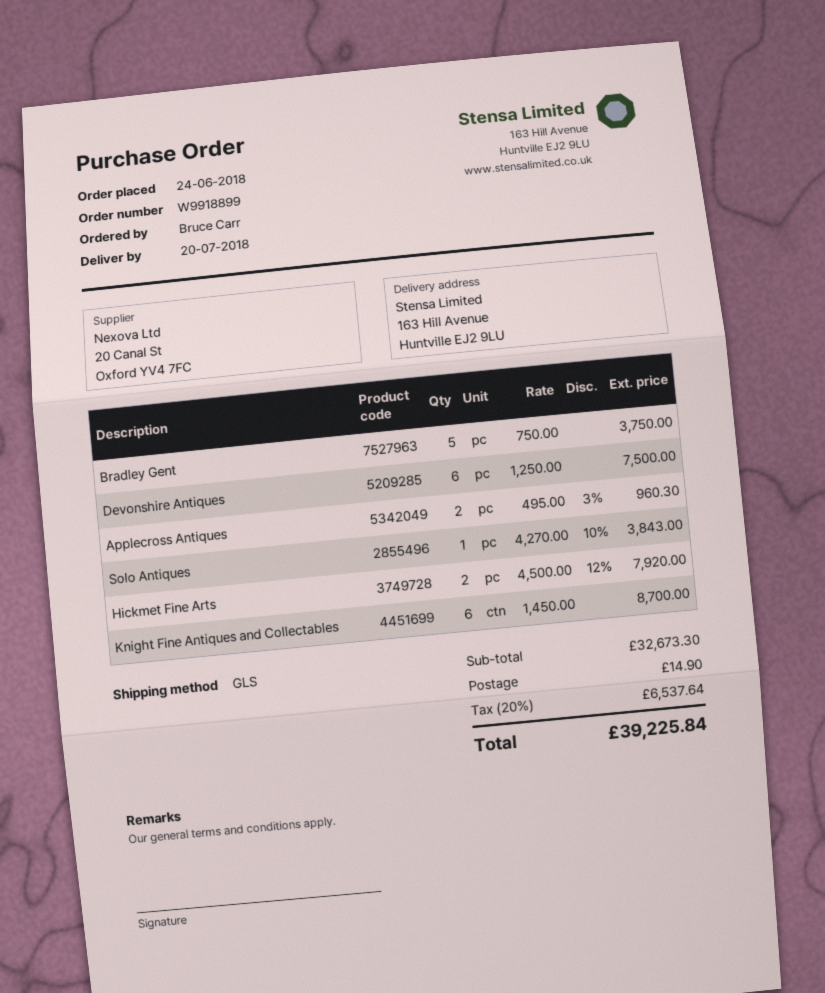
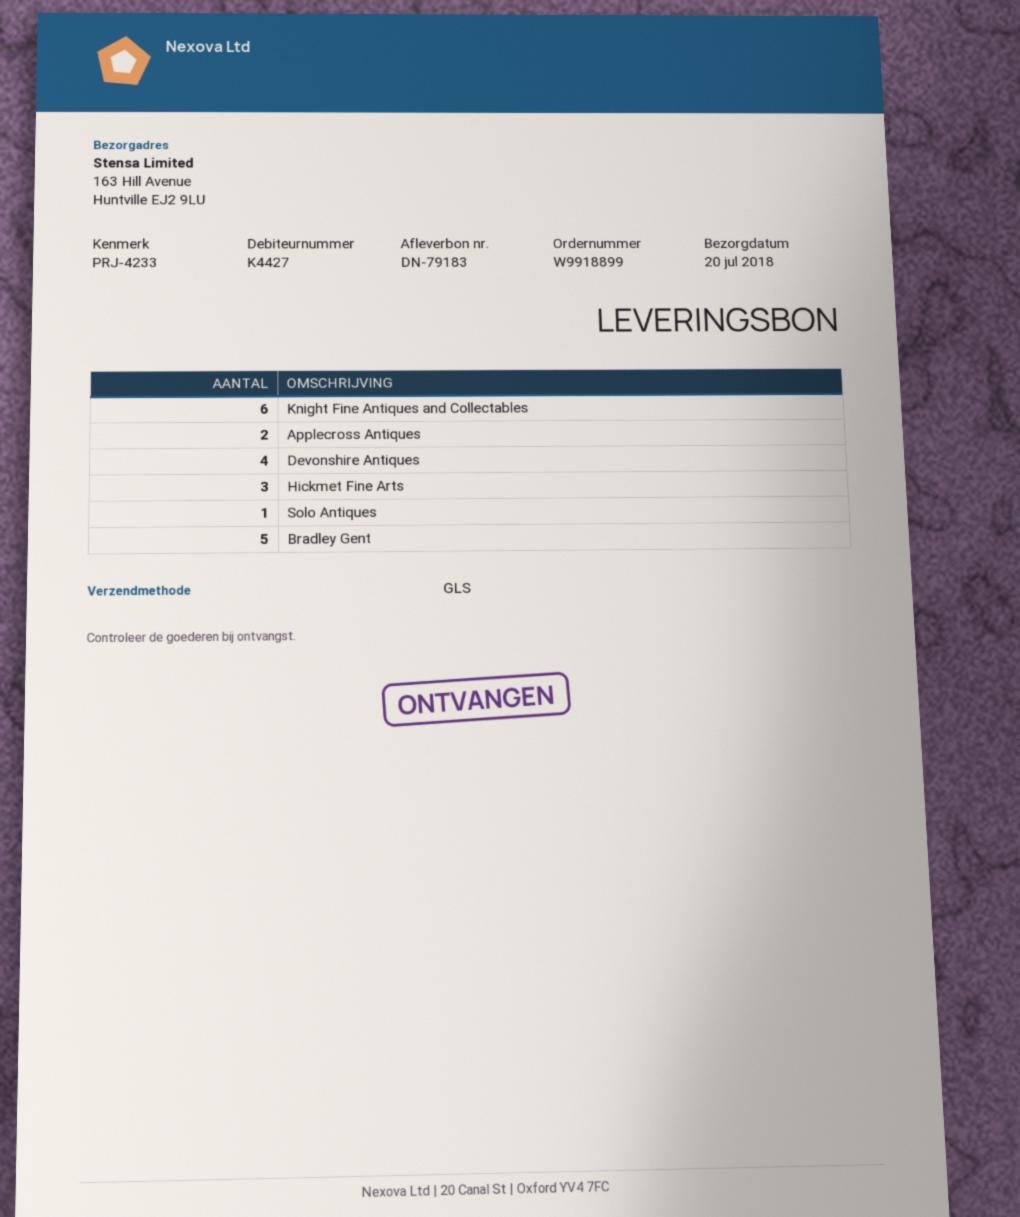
Devonshire Antiques: 6 -> 4
Hickmet Fine Arts: 2 -> 3

